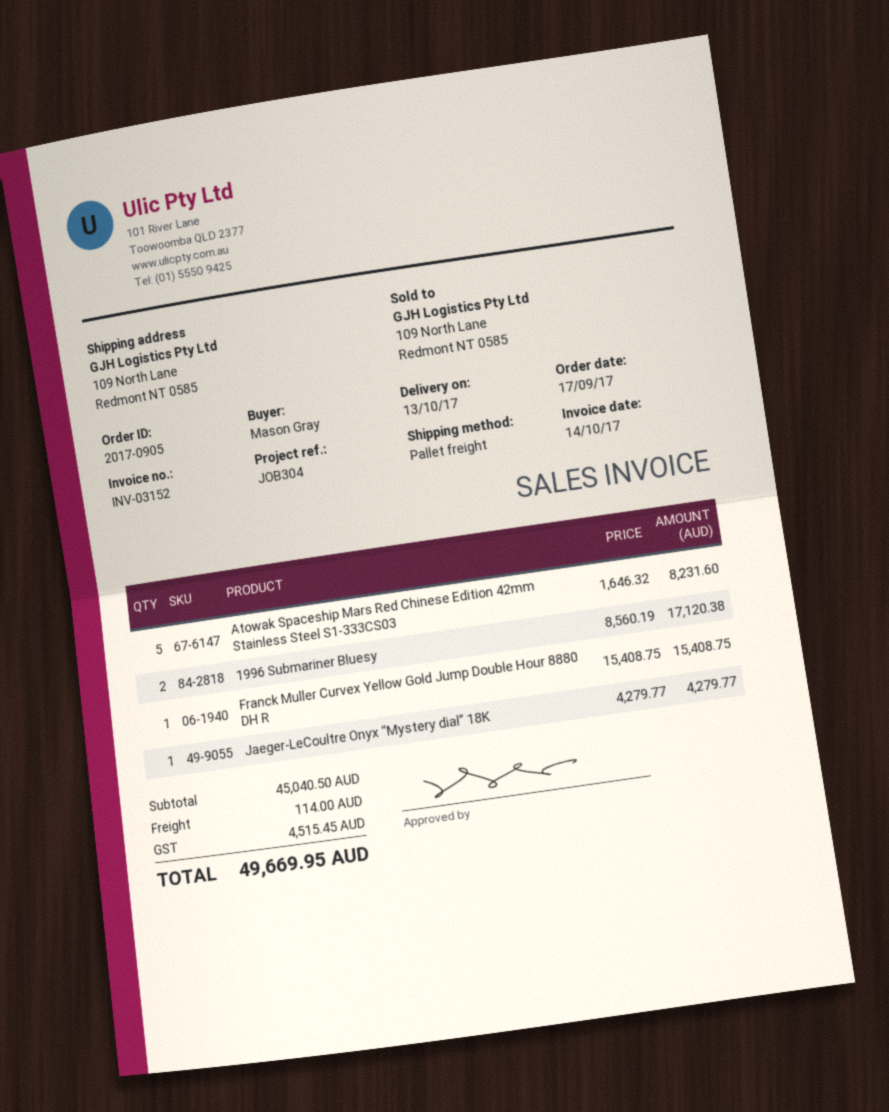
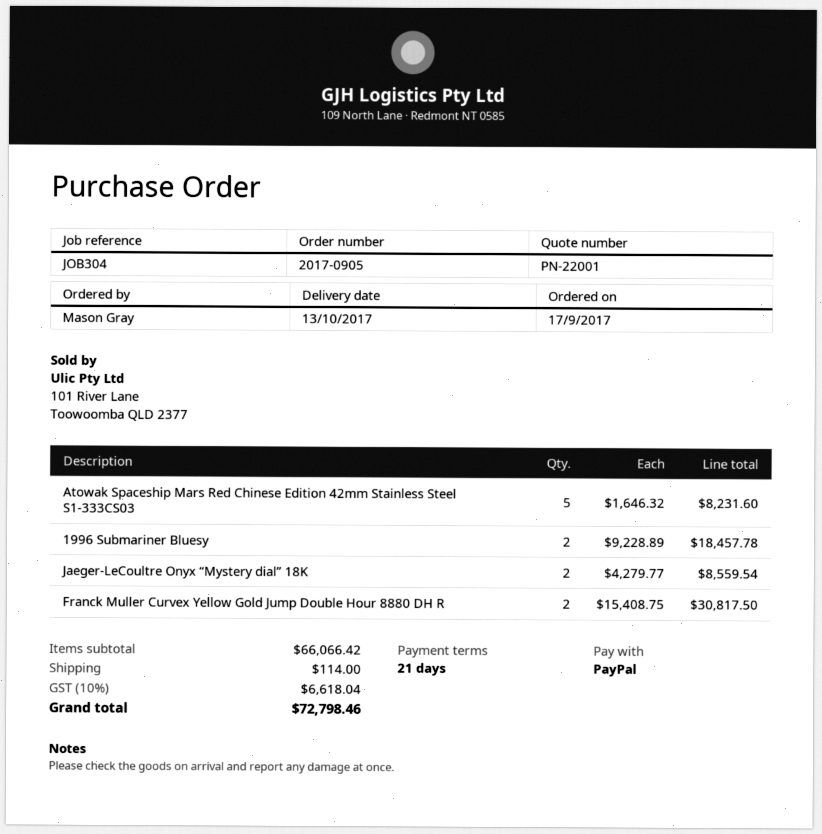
1996 Submariner Bluesy: 2 x 8560.19 = 17120.38 -> 2 x 9228.89 = 18457.78
Franck Muller Curvex Yellow Gold Jump Double Hour 8880 DH R: 1 x 15408.75 = 15408.75 -> 2 x 15408.75 = 30817.50
Jaeger‑LeCoultre Onyx “Mystery dial” 18K: 1 x 4279.77 = 4279.77 -> 2 x 4279.77 = 8559.54
subtotal: 45040.50 -> 66066.42
tax: 4515.45 -> 6618.04
total: 49669.95 -> 72798.46

